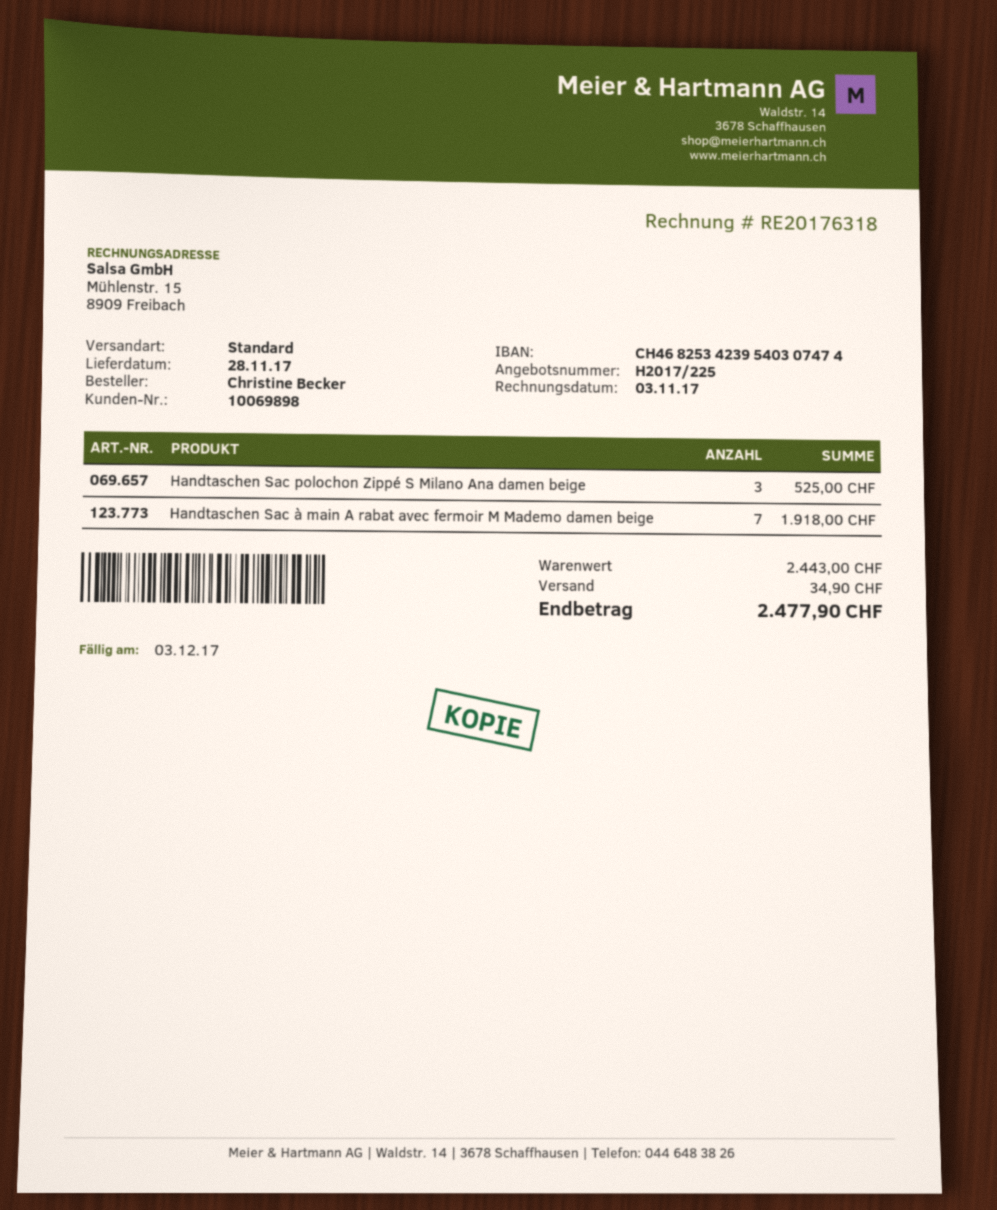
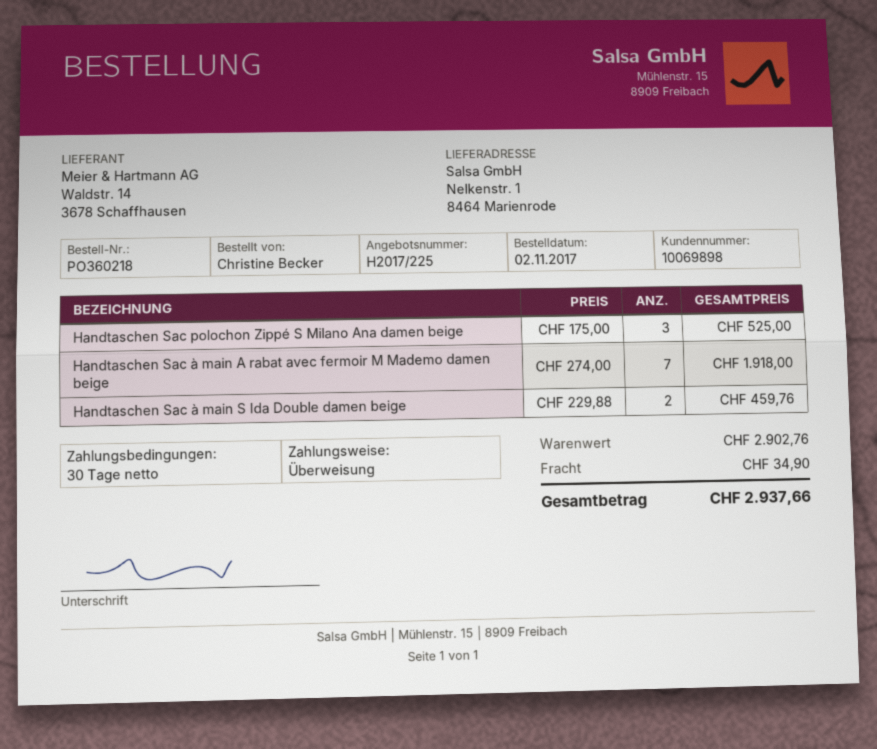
Handtaschen Sac à main S Ida Double damen beige: none -> 2 for 459.76
subtotal: 2443.00 -> 2902.76
total: 2477.90 -> 2937.66

